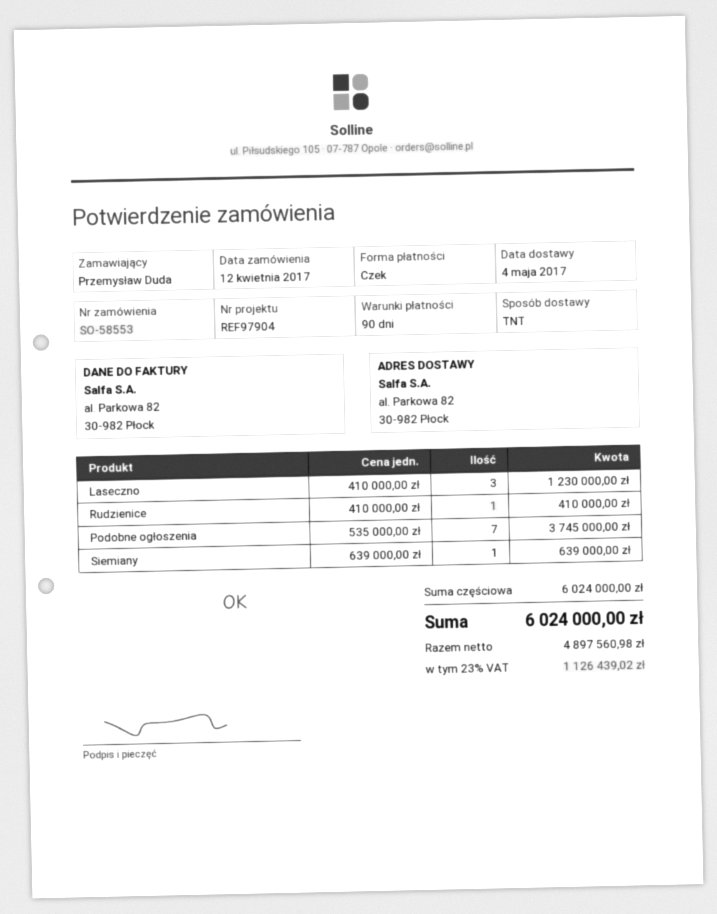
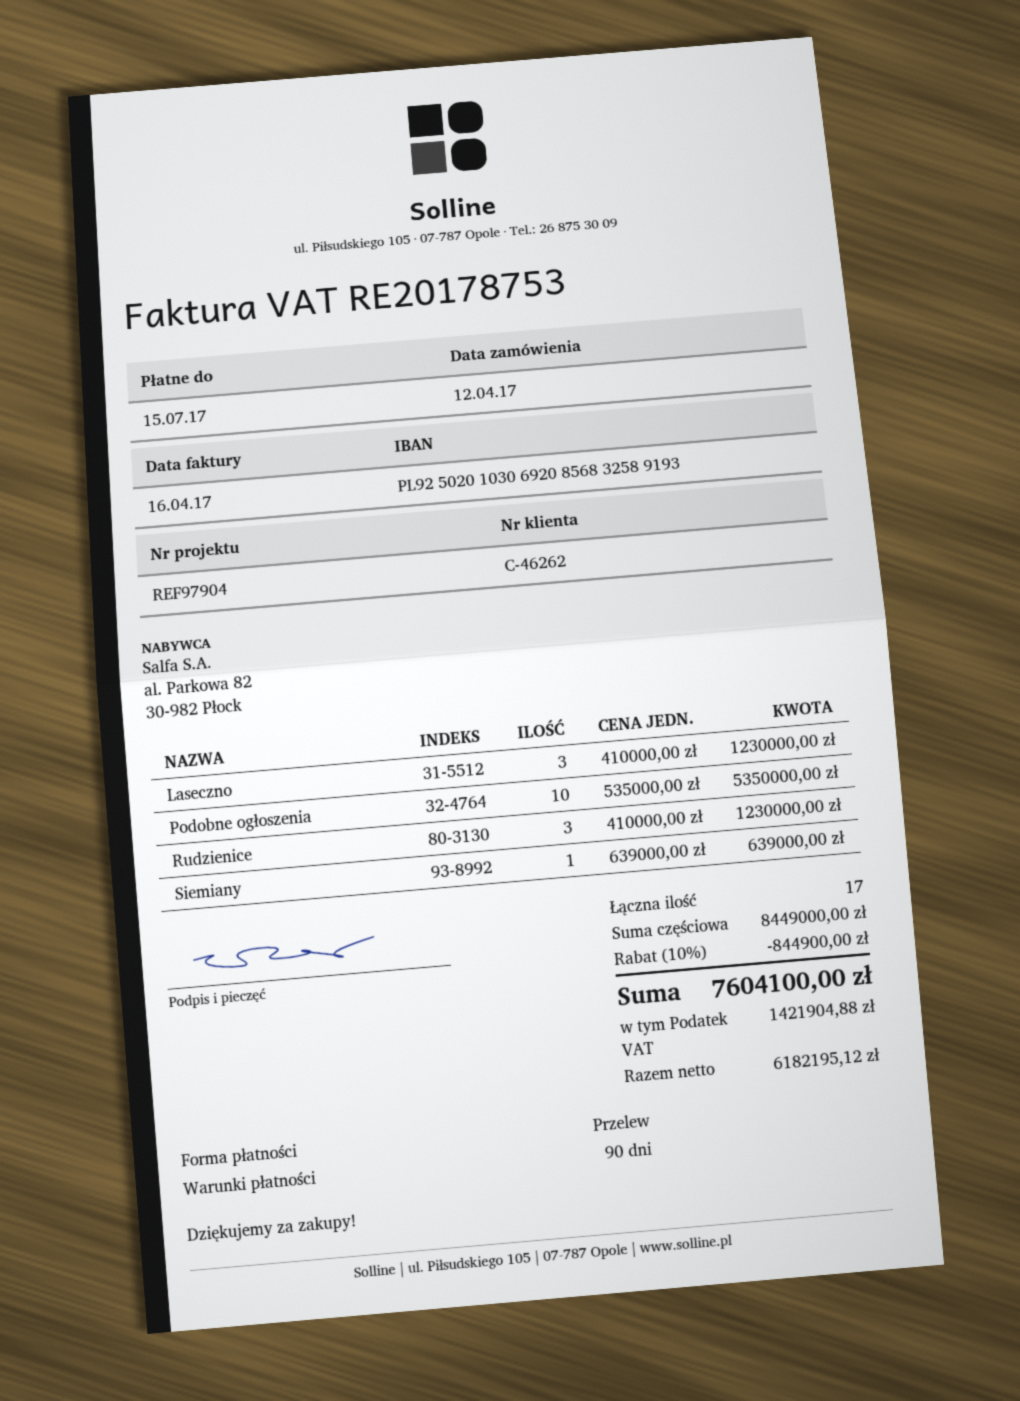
payment method: cheque -> bank transfer
Rudzienice: 1 x 410000.00 = 410000.00 -> 3 x 410000.00 = 1230000.00
Podobne ogłoszenia: 7 x 535000.00 = 3745000.00 -> 10 x 535000.00 = 5350000.00
subtotal: 6024000.00 -> 8449000.00
discount: none -> 10% = 844900.00
net: 4897560.98 -> 6182195.12
tax: 1126439.02 -> 1421904.88
total: 6024000.00 -> 7604100.00

